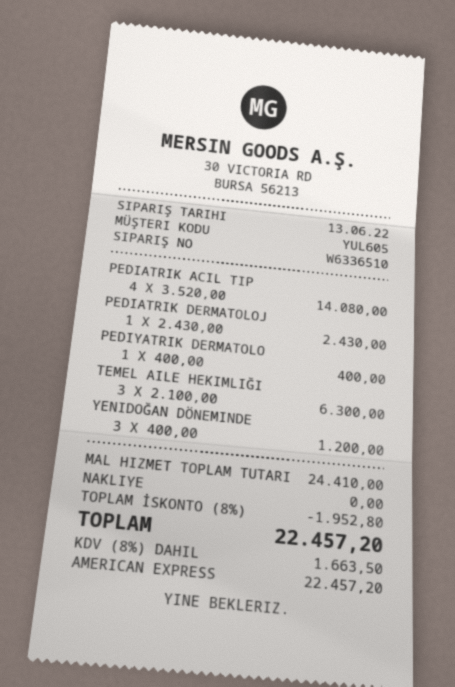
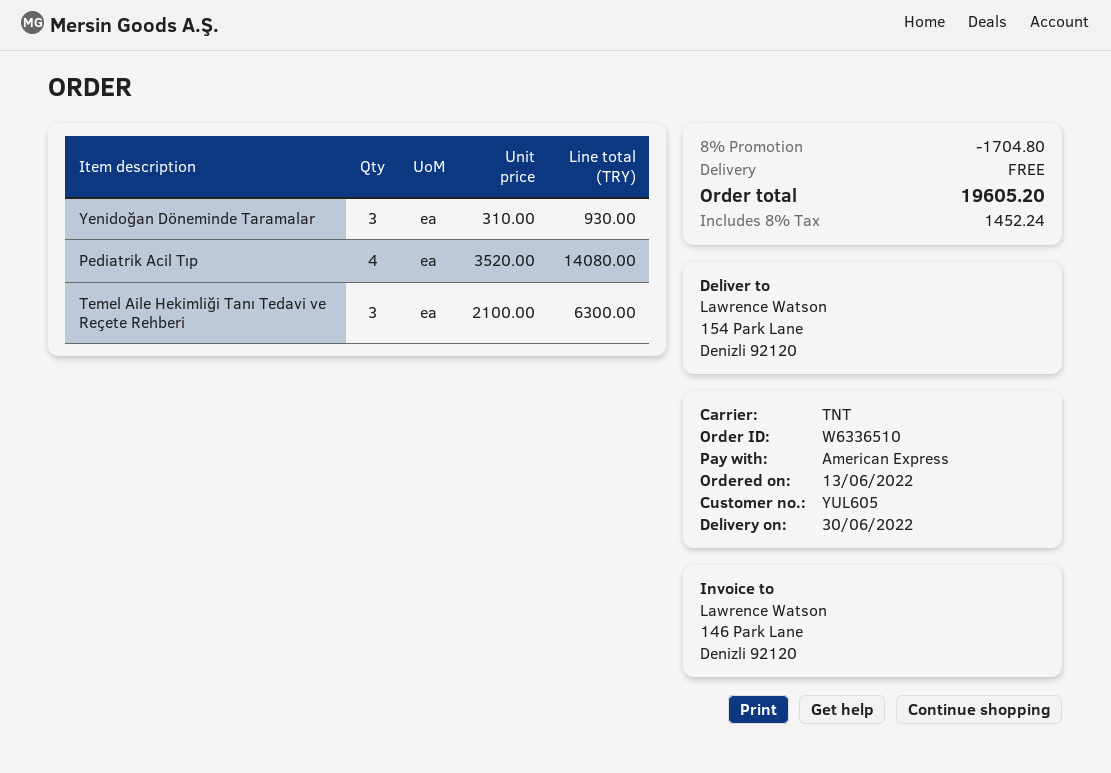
PEDIATRIK DERMATOLOJ: 1 x 2430.00 = 2430.00 -> none
PEDIYATRIK DERMATOLO: 1 x 400.00 = 400.00 -> none
YENIDOĞAN DÖNEMINDE: 3 x 400.00 = 1200.00 -> 3 x 310.00 = 930.00
discount: 8% = 1952.80 -> 8% = 1704.80
tax: 8% = 1663.50 -> 8% = 1452.24
total: 22457.20 -> 19605.20

